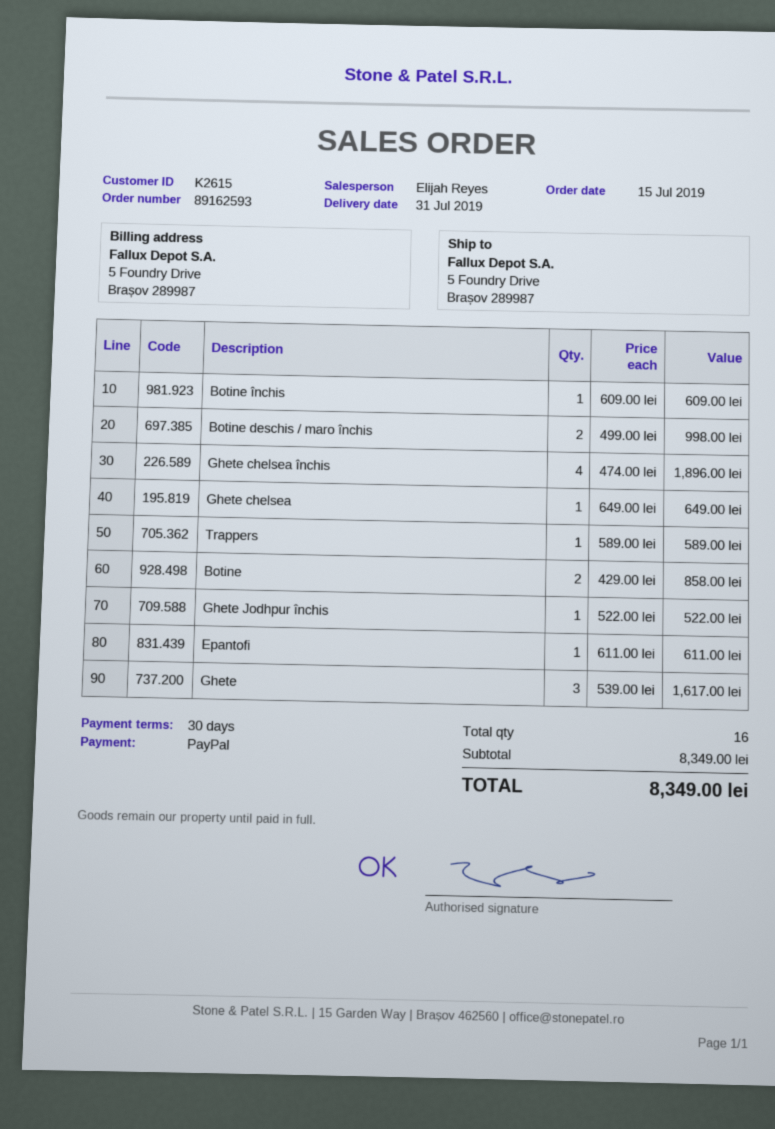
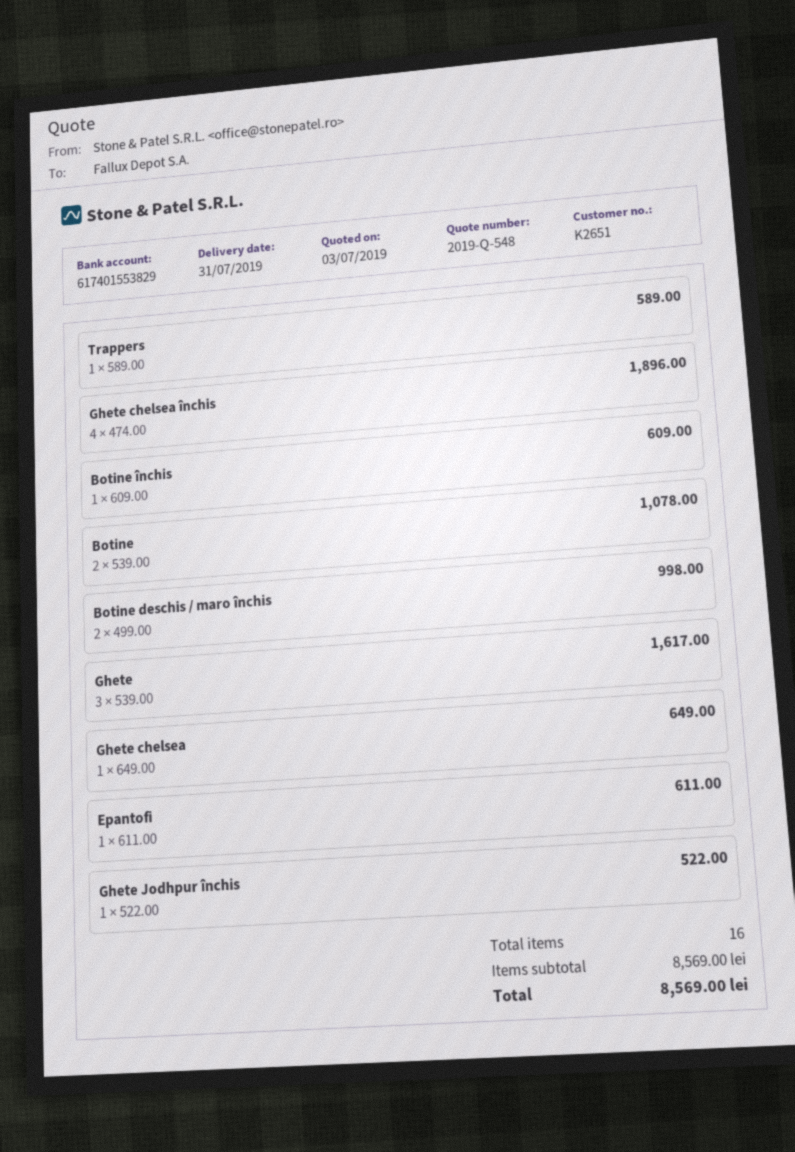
customer number: K2615 -> K2651
Botine: 2 x 429.00 = 858.00 -> 2 x 539.00 = 1078.00
subtotal: 8349.00 -> 8569.00
total: 8349.00 -> 8569.00

